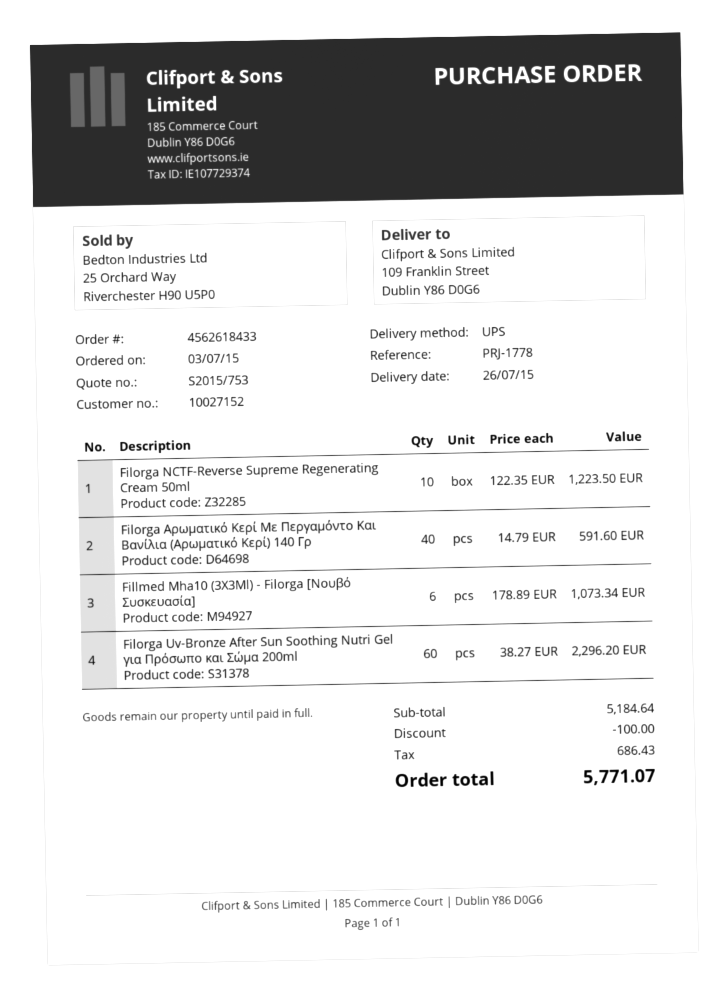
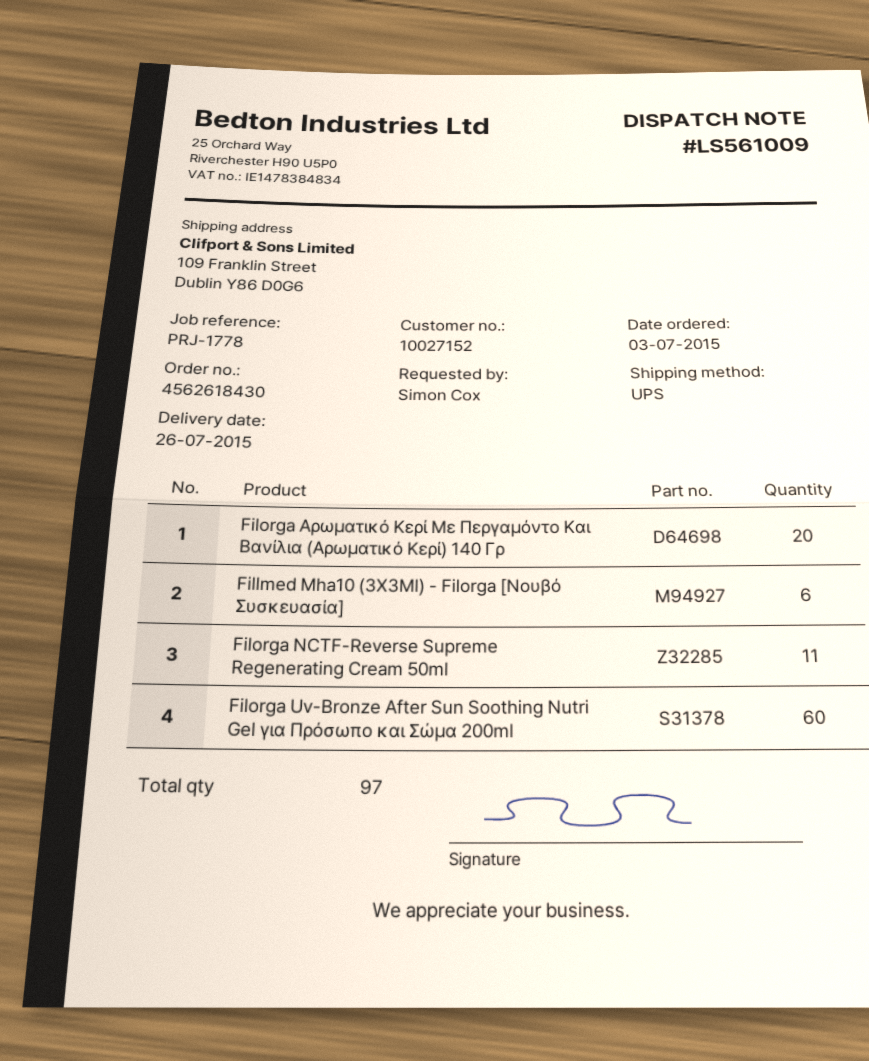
order number: 4562618433 -> 4562618430
Filorga NCTF-Reverse Supreme Regenerating Cream 50ml: 10 -> 11
Filorga Αρωματικό Κερί Με Περγαμόντο Και Βανίλια (Αρωματικό Κερί) 140 Γρ: 40 -> 20

